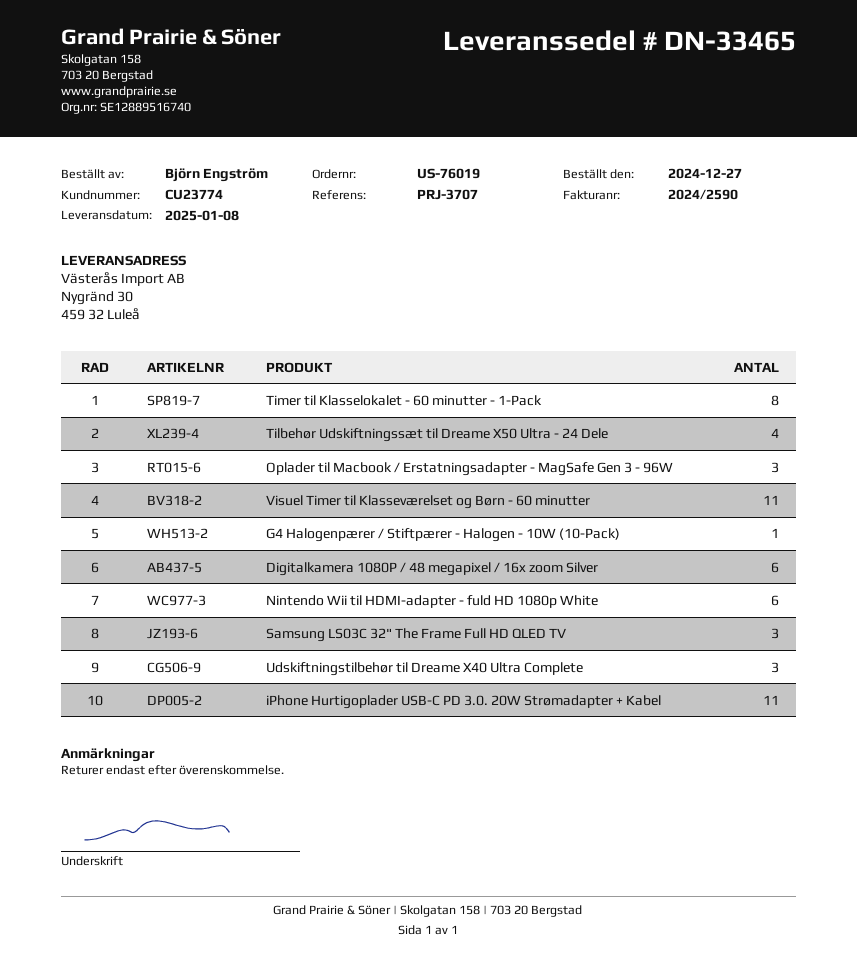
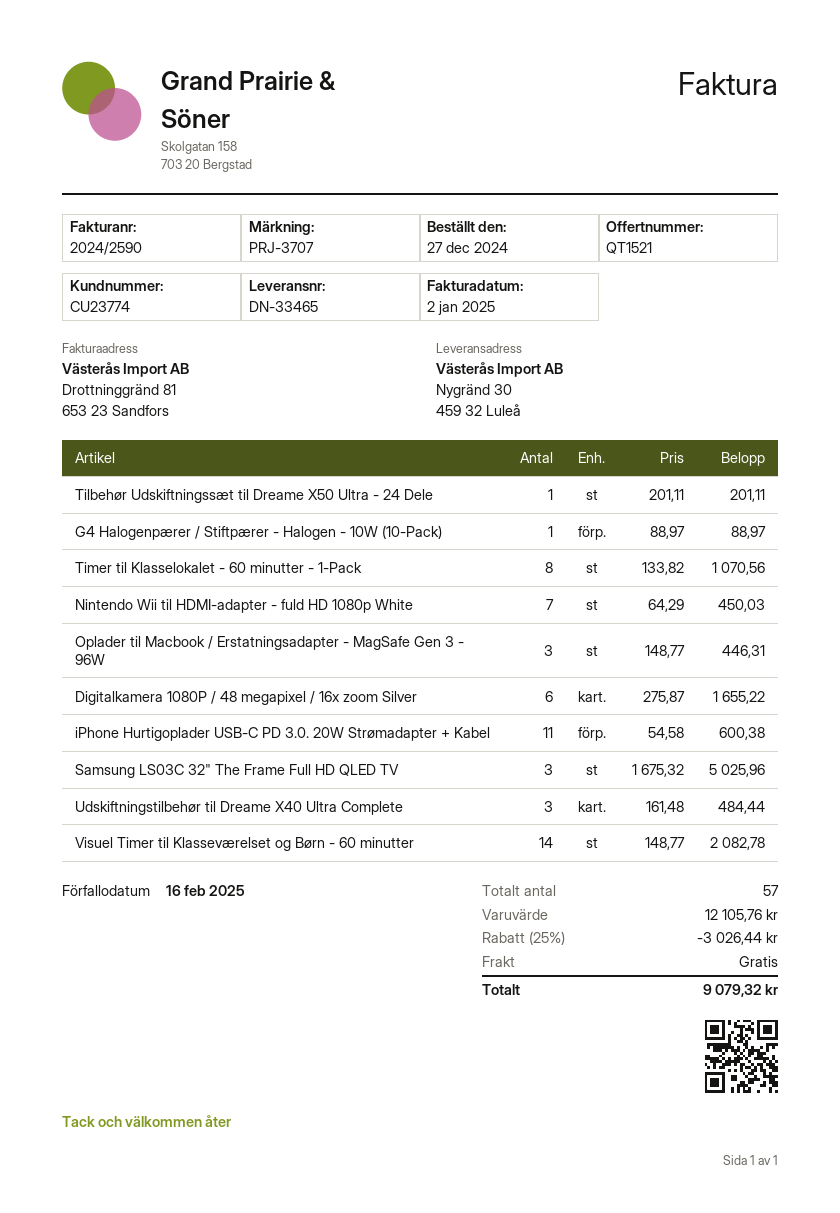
Tilbehør Udskiftningssæt til Dreame X50 Ultra - 24 Dele: 4 -> 1
Visuel Timer til Klasseværelset og Børn - 60 minutter: 11 -> 14
Nintendo Wii til HDMI-adapter - fuld HD 1080p White: 6 -> 7

